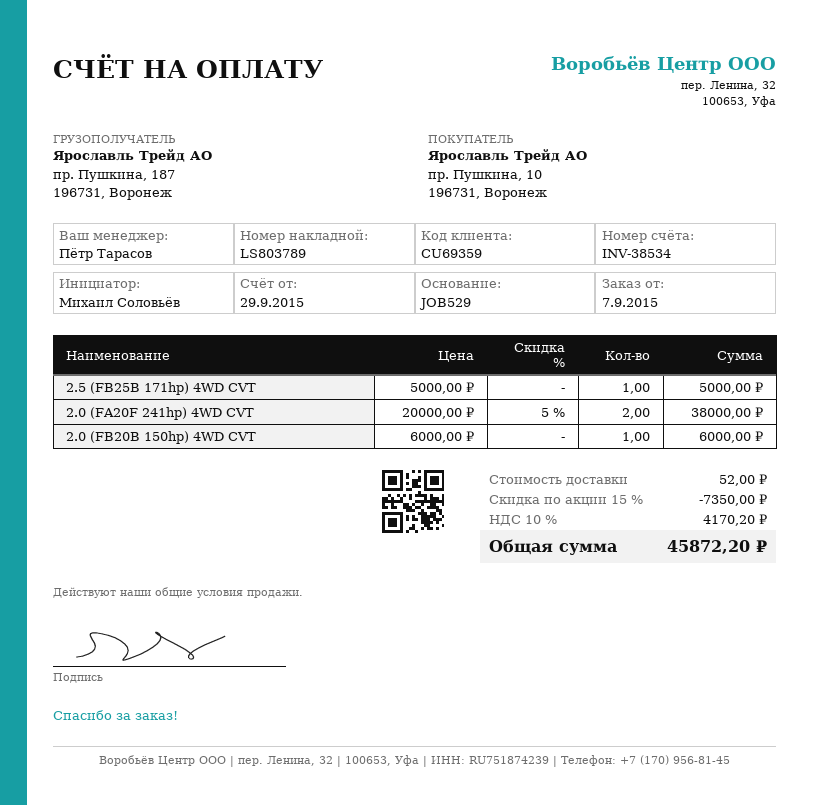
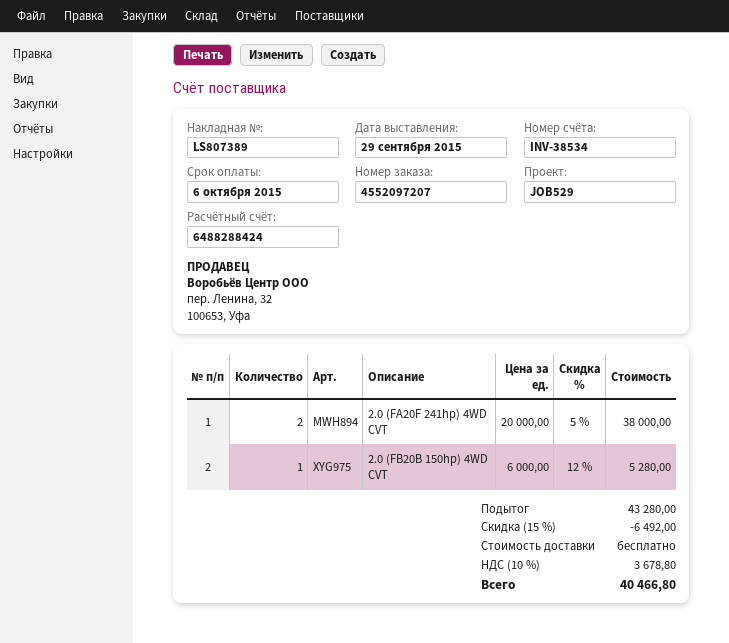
delivery note number: LS803789 -> LS807389
2.5 (FB25B 171hp) 4WD CVT: 1 x 5000.00 = 5000.00 -> none
2.0 (FB20B 150hp) 4WD CVT: 1 x 6000.00 = 6000.00 -> 1 x 6000.00 - 12% = 5280.00
discount: 15% = 7350.00 -> 15% = 6492.00
shipping: 52.00 -> 0.00
tax: 10% = 4170.20 -> 10% = 3678.80
total: 45872.20 -> 40466.80

